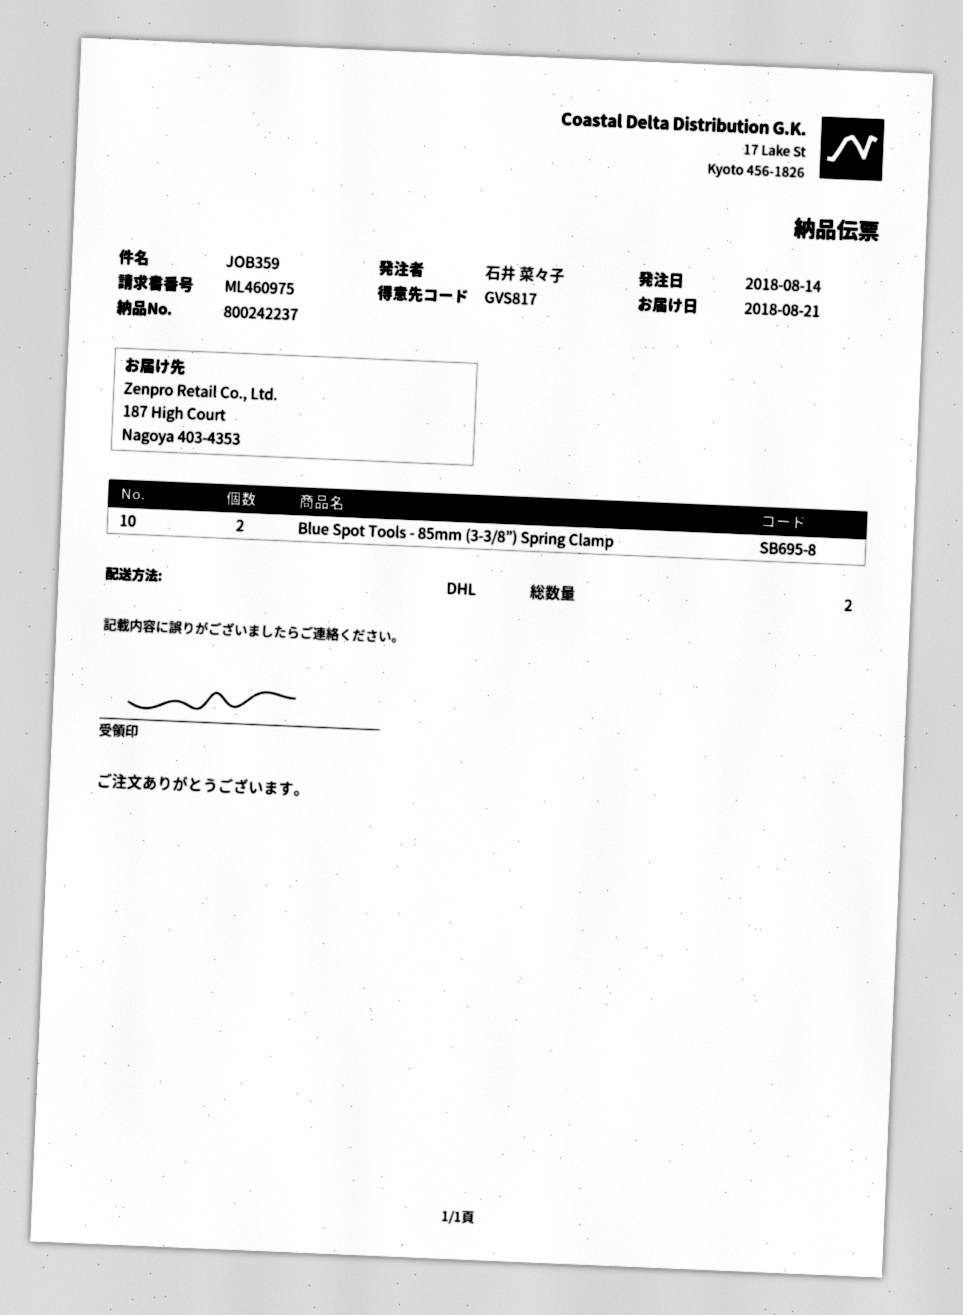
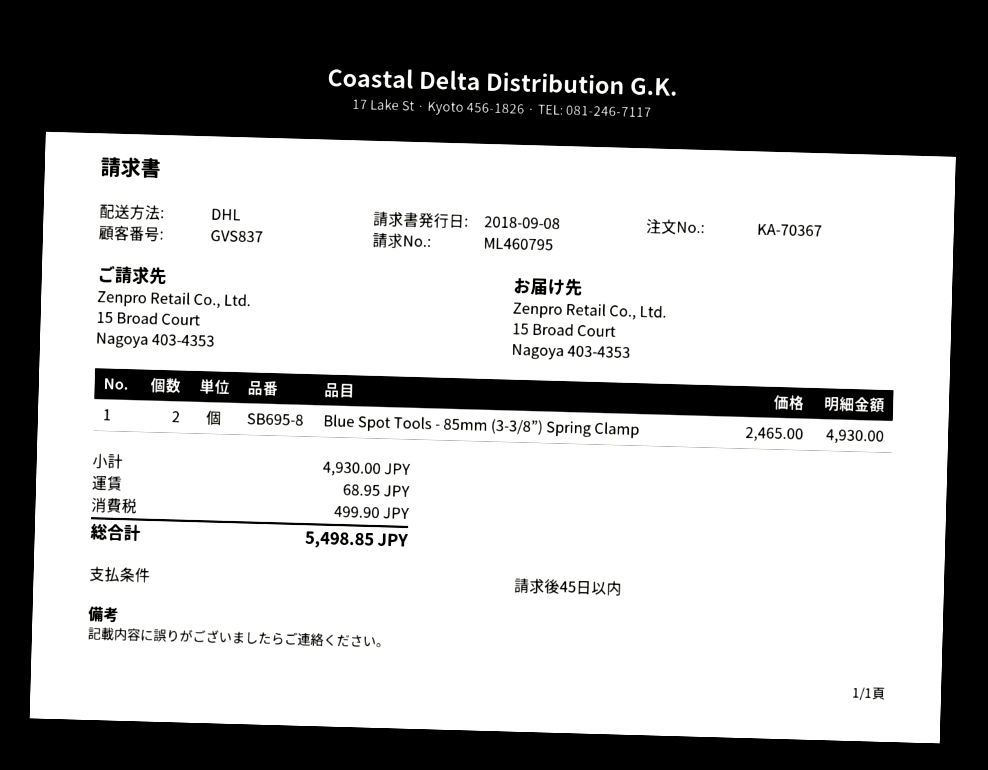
invoice number: ML460975 -> ML460795
customer number: GVS817 -> GVS837
ship to: 187 High Court, Nagoya 403-4353 -> 15 Broad Court, Nagoya 403-4353

